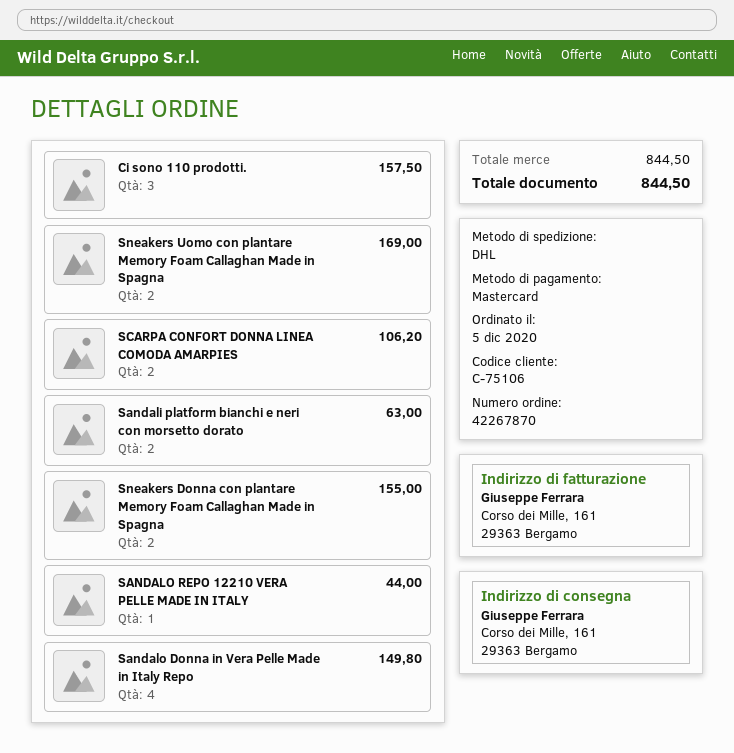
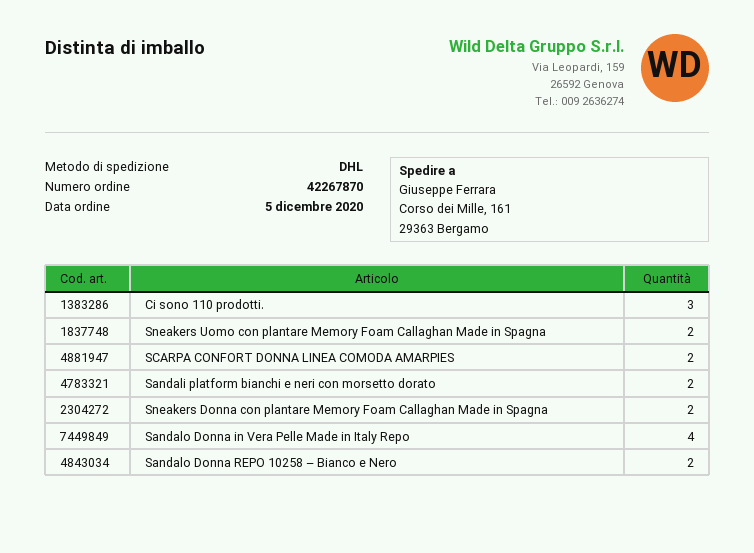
SANDALO REPO 12210 VERA PELLE MADE IN ITALY: 1 -> none
Sandalo Donna REPO 10258 – Bianco e Nero: none -> 2

